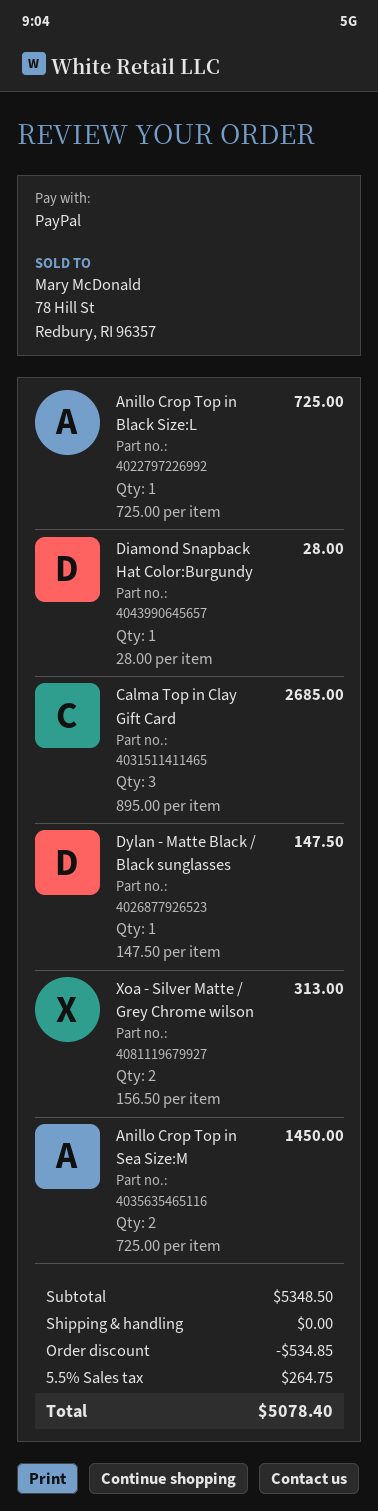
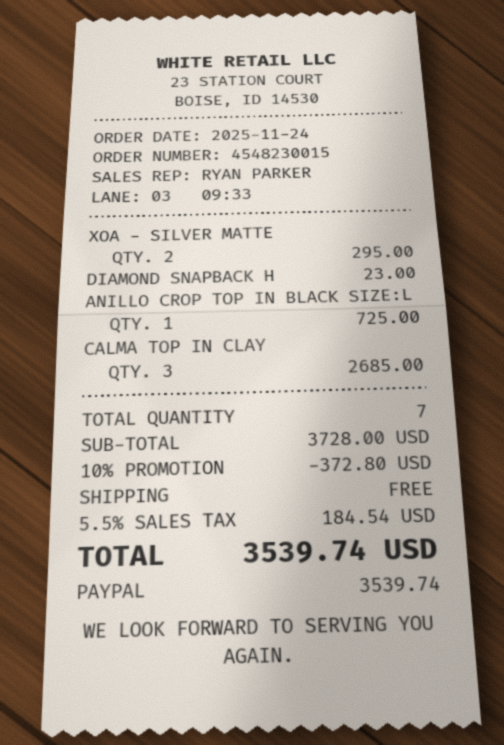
Diamond Snapback Hat Color:Burgundy: 1 for 28.00 -> 1 for 23.00
Dylan - Matte Black / Black sunglasses: 1 for 147.50 -> none
Xoa - Silver Matte / Grey Chrome wilson: 2 for 313.00 -> 2 for 295.00
Anillo Crop Top in Sea Size:M: 2 for 1450.00 -> none
subtotal: 5348.50 -> 3728.00
discount: 534.85 -> 372.80
tax: 5.5% = 264.75 -> 5.5% = 184.54
total: 5078.40 -> 3539.74

